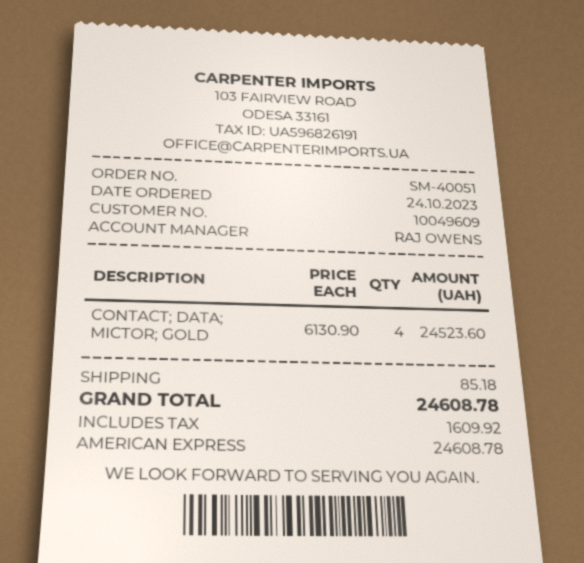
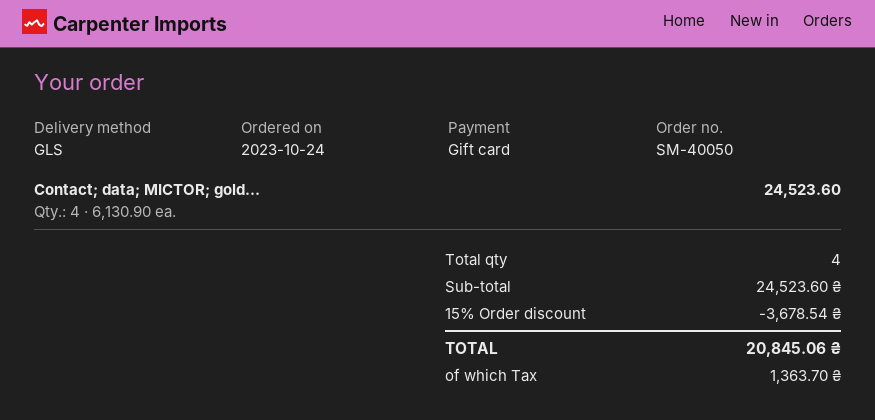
order number: SM-40051 -> SM-40050
payment method: American Express -> gift card
discount: none -> 15% = 3678.54
shipping: 85.18 -> none
tax: 1609.92 -> 1363.70
total: 24608.78 -> 20845.06

